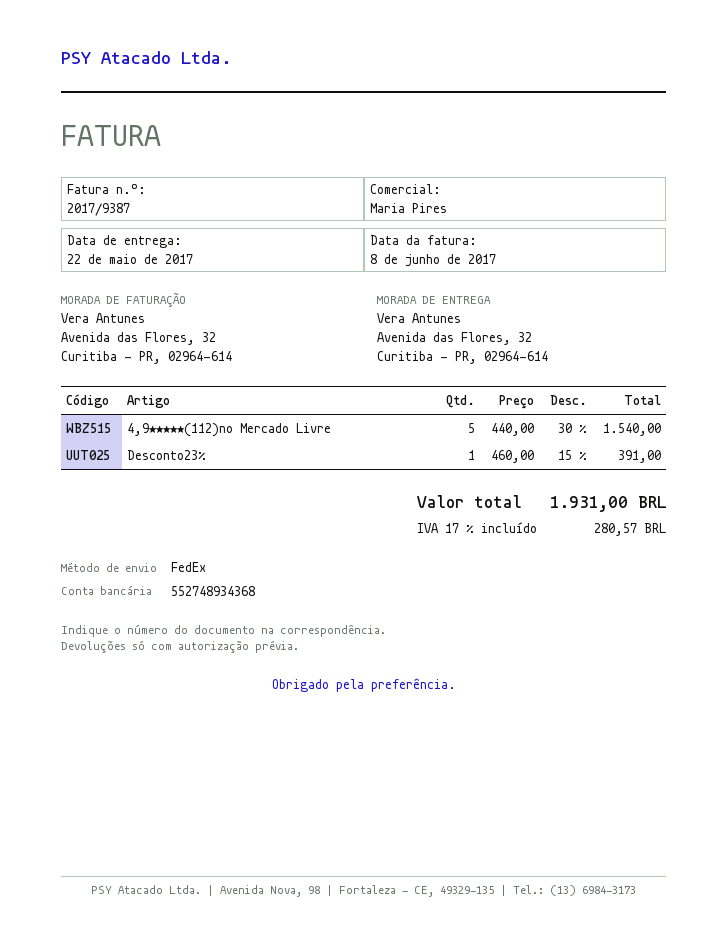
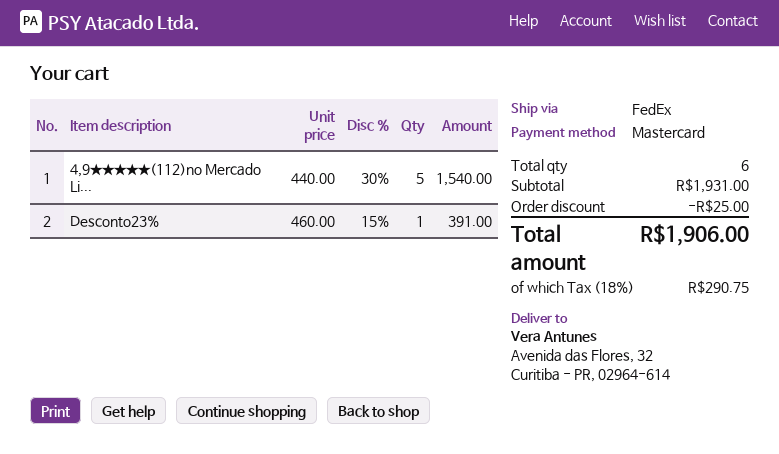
discount: none -> 25.00
tax: 17% = 280.57 -> 18% = 290.75
total: 1931.00 -> 1906.00

